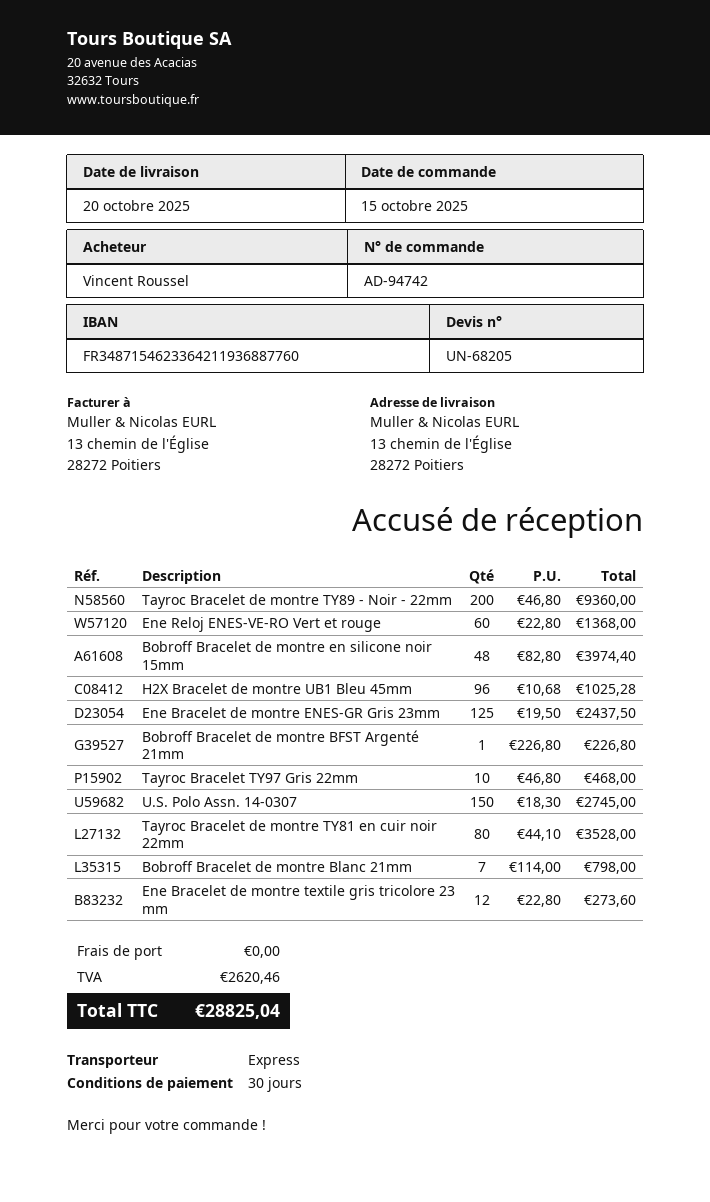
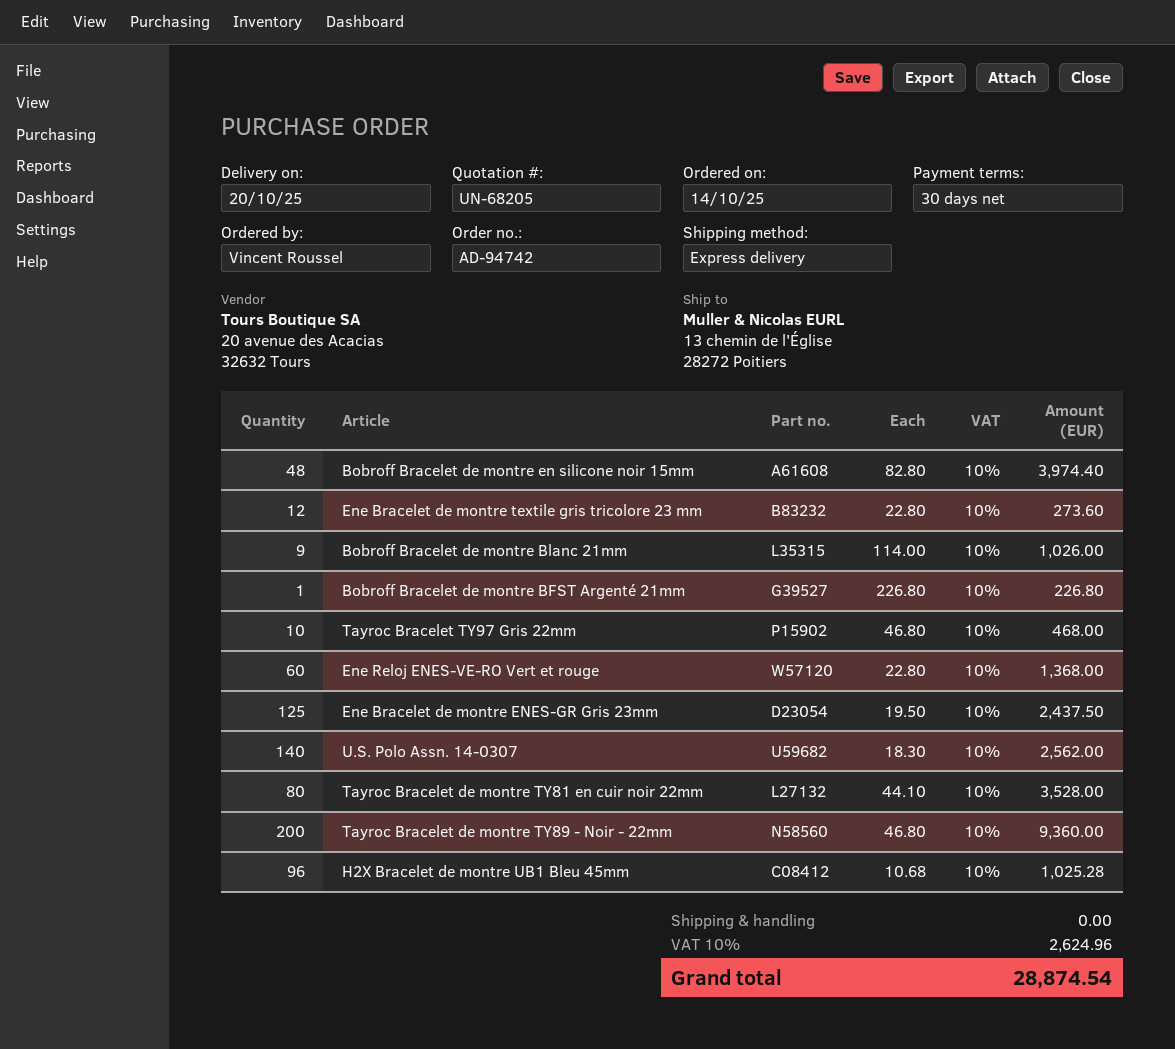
order date: 2025-10-15 -> 2025-10-14
U.S. Polo Assn. 14-0307: 150 x 18.30 = 2745.00 -> 140 x 18.30 = 2562.00
Bobroff Bracelet de montre Blanc 21mm: 7 x 114.00 = 798.00 -> 9 x 114.00 = 1026.00
tax: 2620.46 -> 2624.96
total: 28825.04 -> 28874.54

